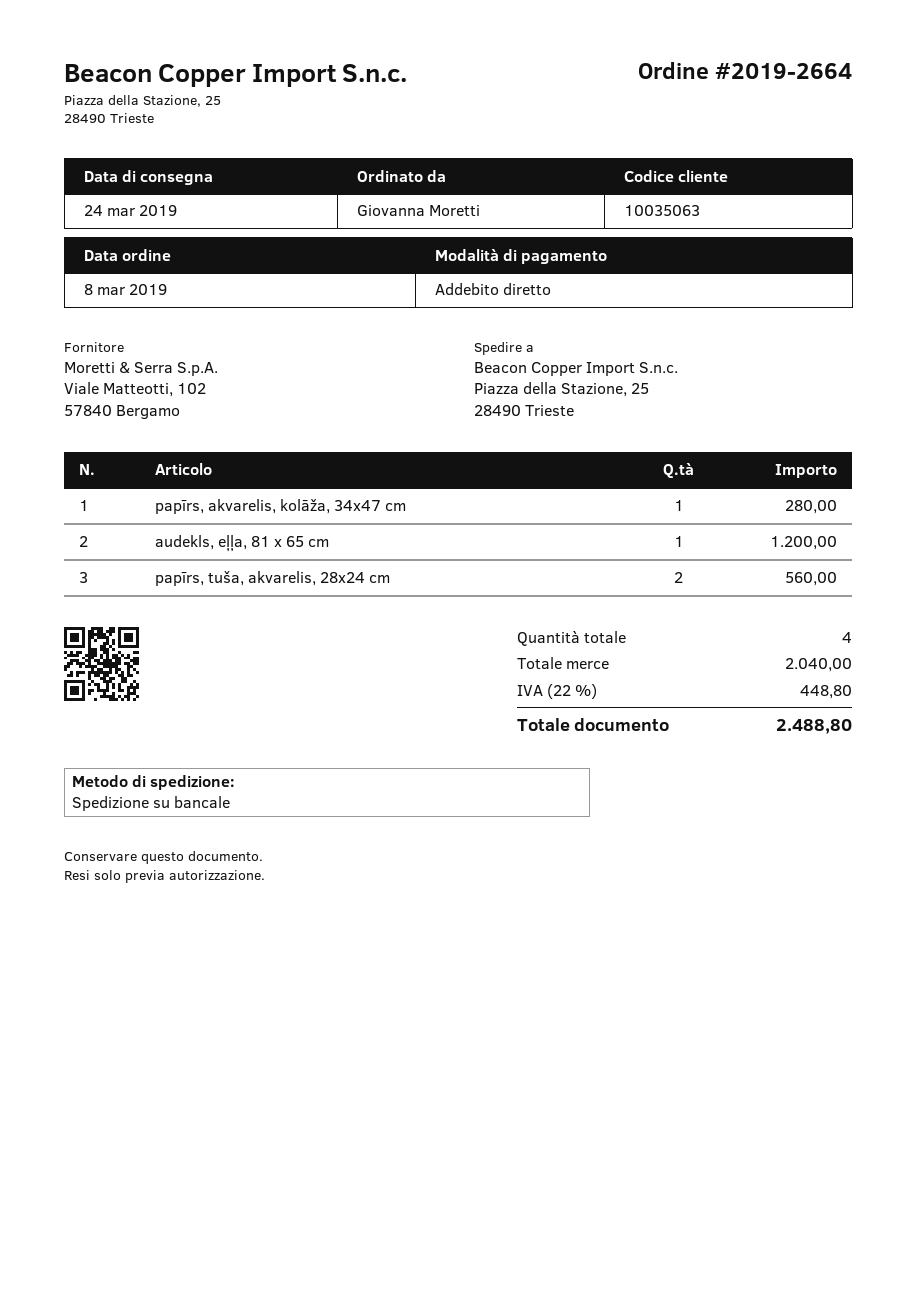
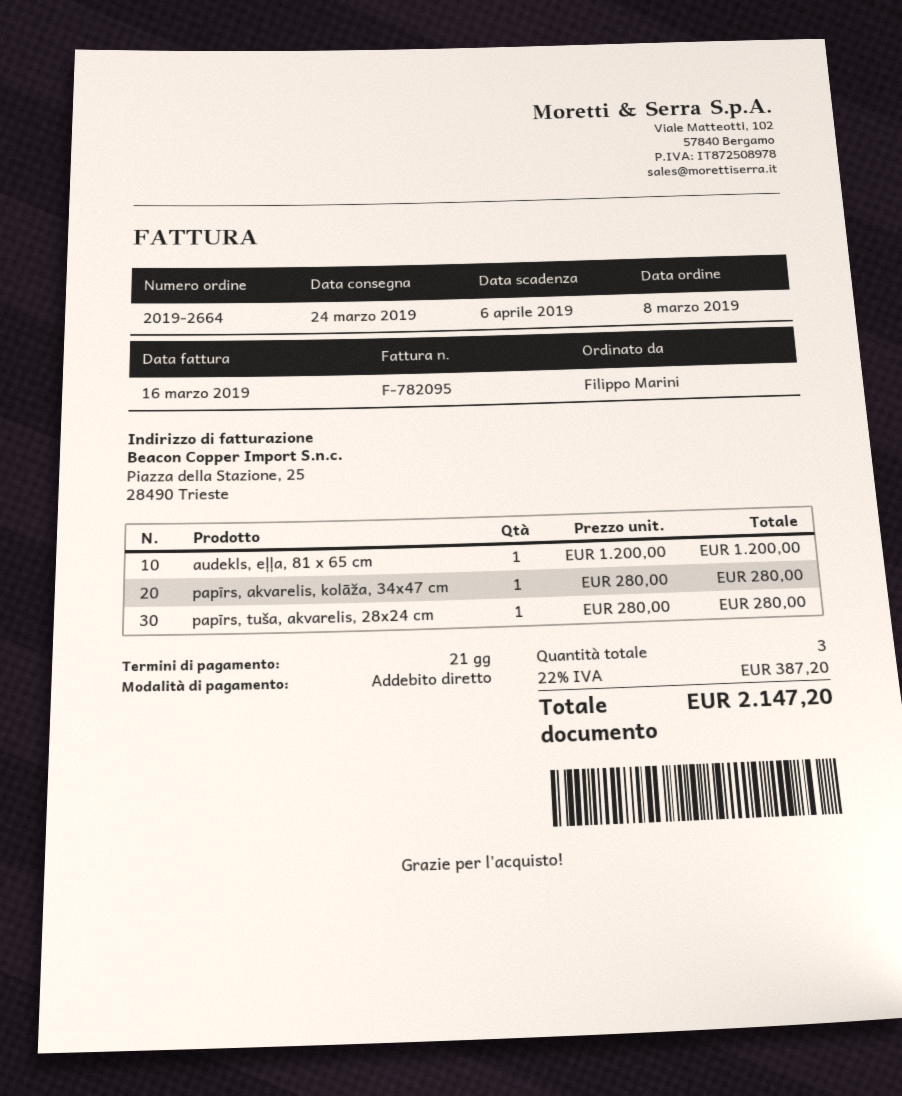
ordered by: Giovanna Moretti -> Filippo Marini
papīrs, tuša, akvarelis, 28x24 cm: 2 for 560.00 -> 1 for 280.00
total quantity: 4 -> 3
tax: 22% = 448.80 -> 22% = 387.20
total: 2488.80 -> 2147.20

